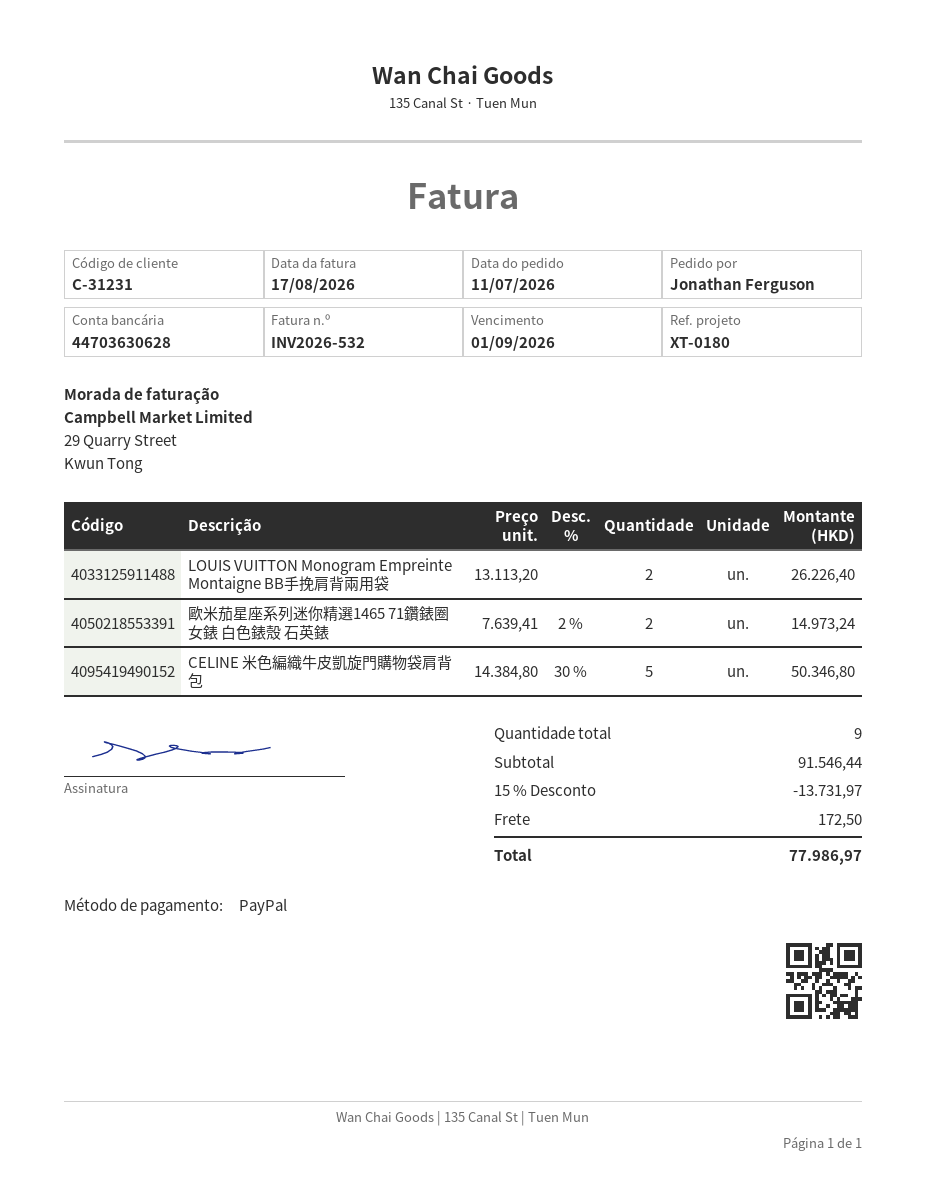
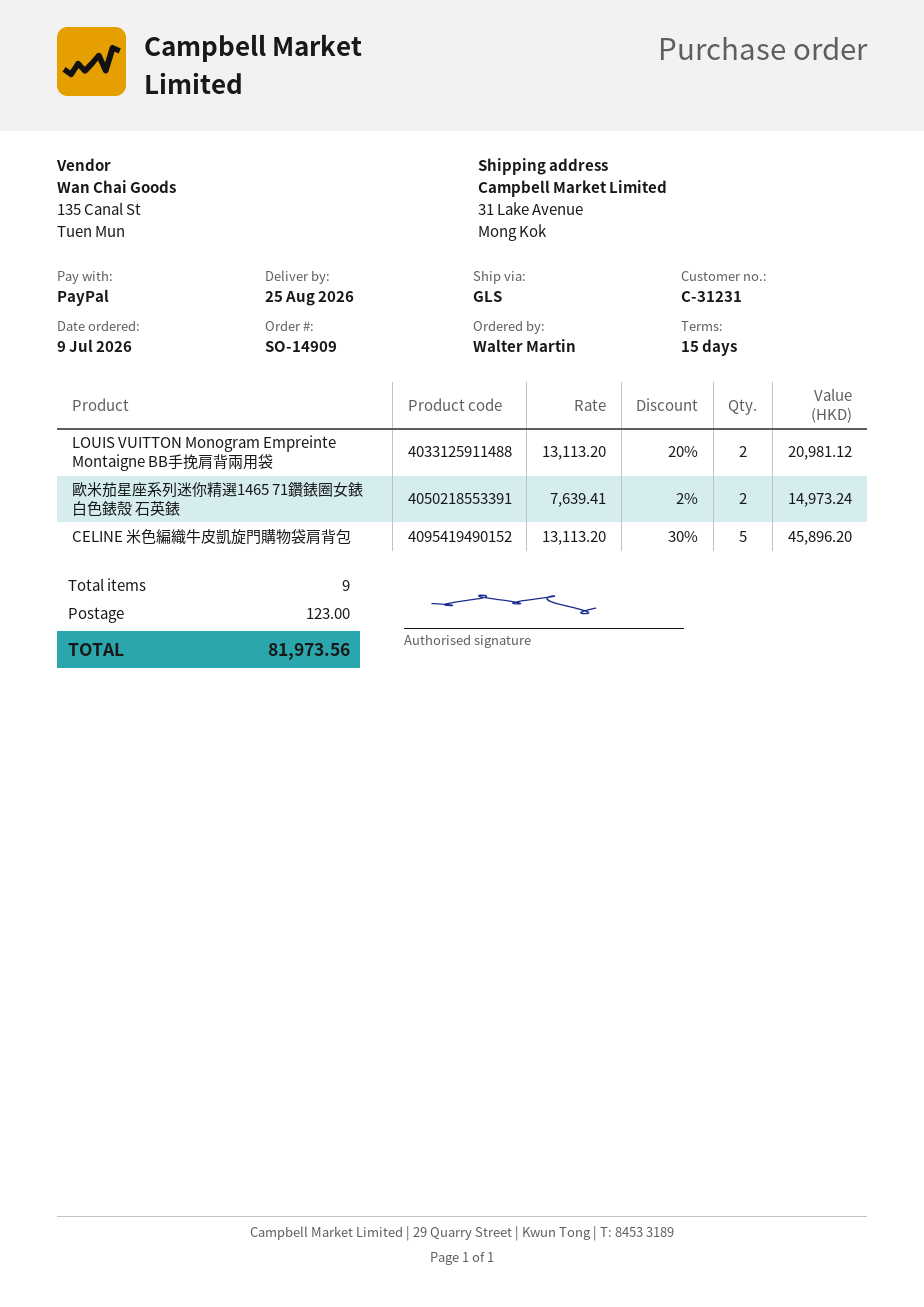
order date: 2026-07-11 -> 2026-07-09
ordered by: Jonathan Ferguson -> Walter Martin
LOUIS VUITTON Monogram Empreinte Montaigne BB手挽肩背兩用袋: 2 x 13113.20 = 26226.40 -> 2 x 13113.20 - 20% = 20981.12
CELINE 米色編織牛皮凱旋門購物袋肩背包: 5 x 14384.80 - 30% = 50346.80 -> 5 x 13113.20 - 30% = 45896.20
discount: 15% = 13731.97 -> none
shipping: 172.50 -> 123.00
total: 77986.97 -> 81973.56

